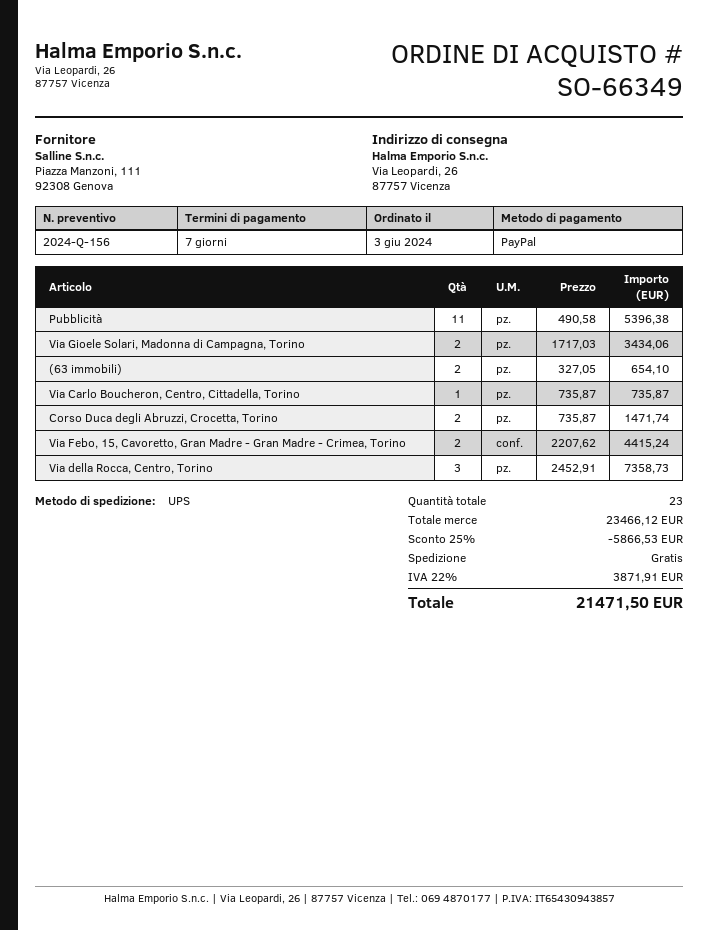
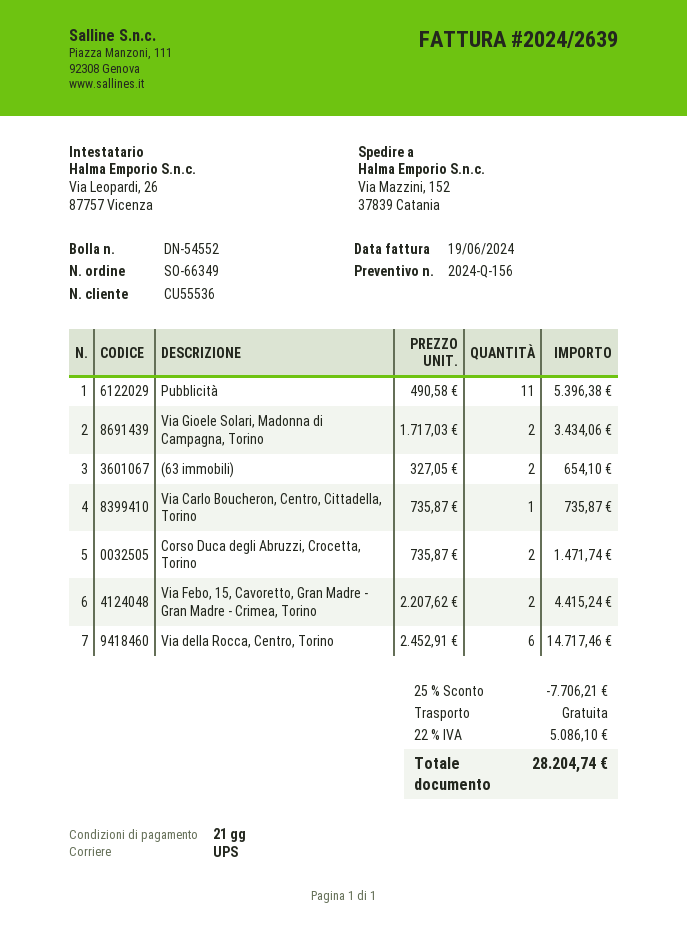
payment terms: 7 days -> 21 days
ship to: Via Leopardi, 26, 87757 Vicenza -> Via Mazzini, 152, 37839 Catania
Via della Rocca, Centro, Torino: 3 x 2452.91 = 7358.73 -> 6 x 2452.91 = 14717.46
discount: 25% = 5866.53 -> 25% = 7706.21
tax: 22% = 3871.91 -> 22% = 5086.10
total: 21471.50 -> 28204.74

